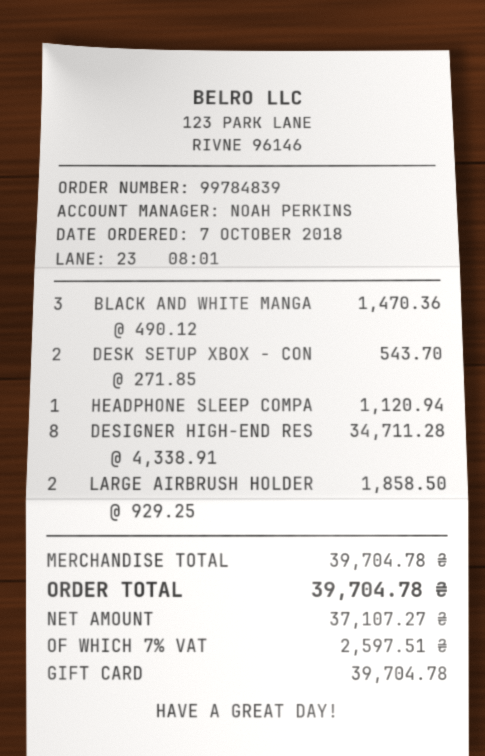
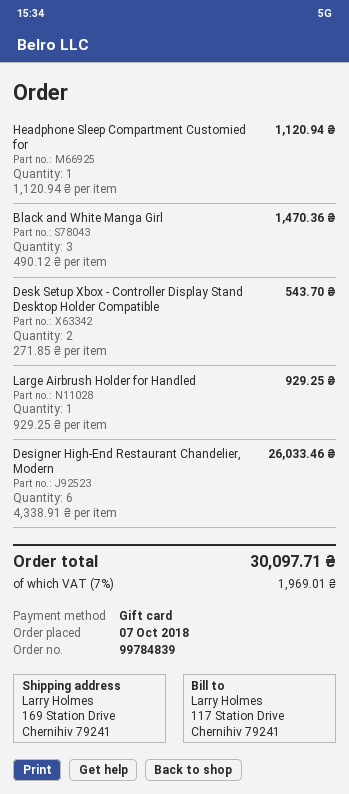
DESIGNER HIGH-END RES: 8 x 4338.91 = 34711.28 -> 6 x 4338.91 = 26033.46
LARGE AIRBRUSH HOLDER: 2 x 929.25 = 1858.50 -> 1 x 929.25 = 929.25
tax: 7% = 2597.51 -> 7% = 1969.01
total: 39704.78 -> 30097.71

